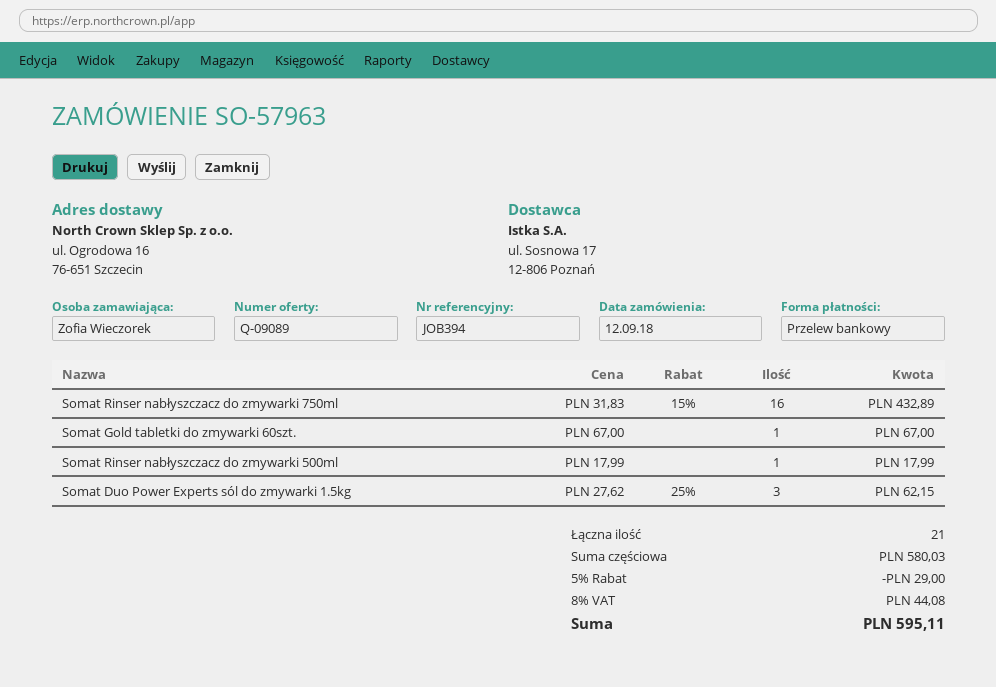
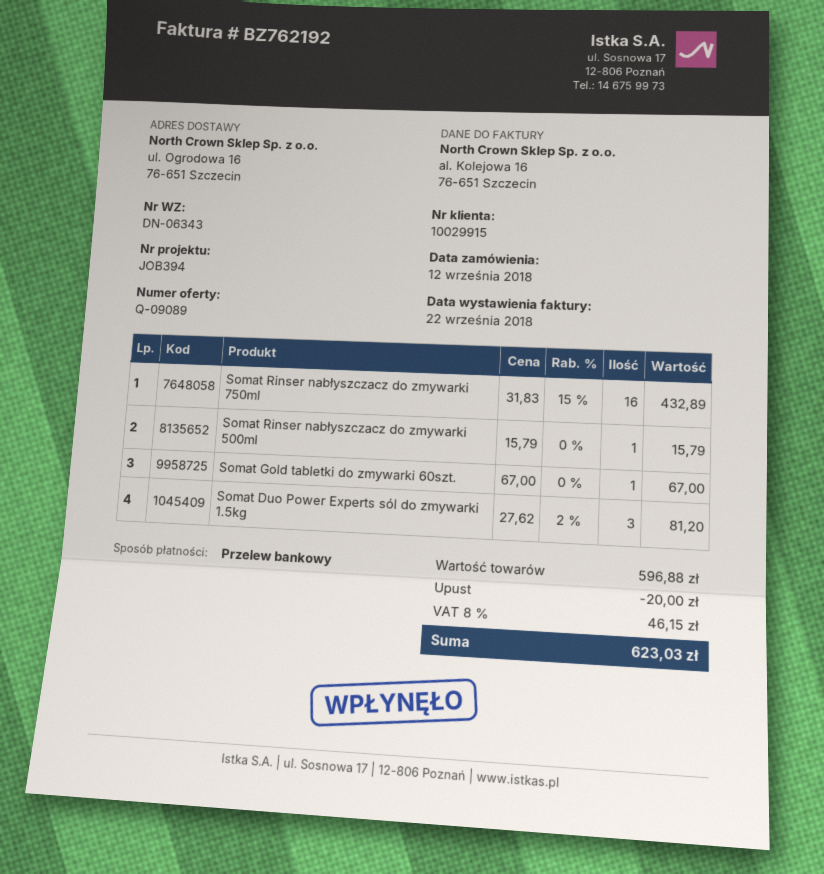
Somat Rinser nabłyszczacz do zmywarki 500ml: 1 x 17.99 = 17.99 -> 1 x 15.79 = 15.79
Somat Duo Power Experts sól do zmywarki 1.5kg: 3 x 27.62 - 25% = 62.15 -> 3 x 27.62 - 2% = 81.20
subtotal: 580.03 -> 596.88
discount: 29.00 -> 20.00
tax: 8% = 44.08 -> 8% = 46.15
total: 595.11 -> 623.03

